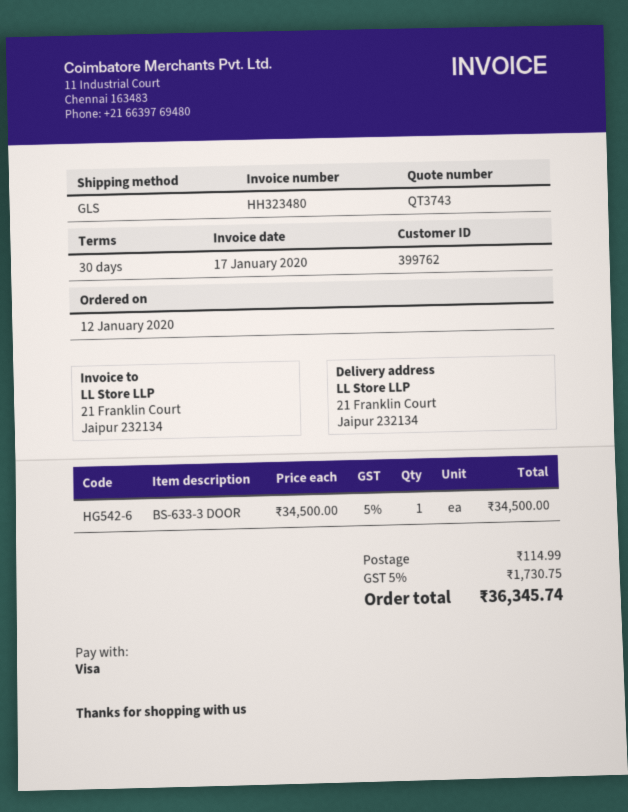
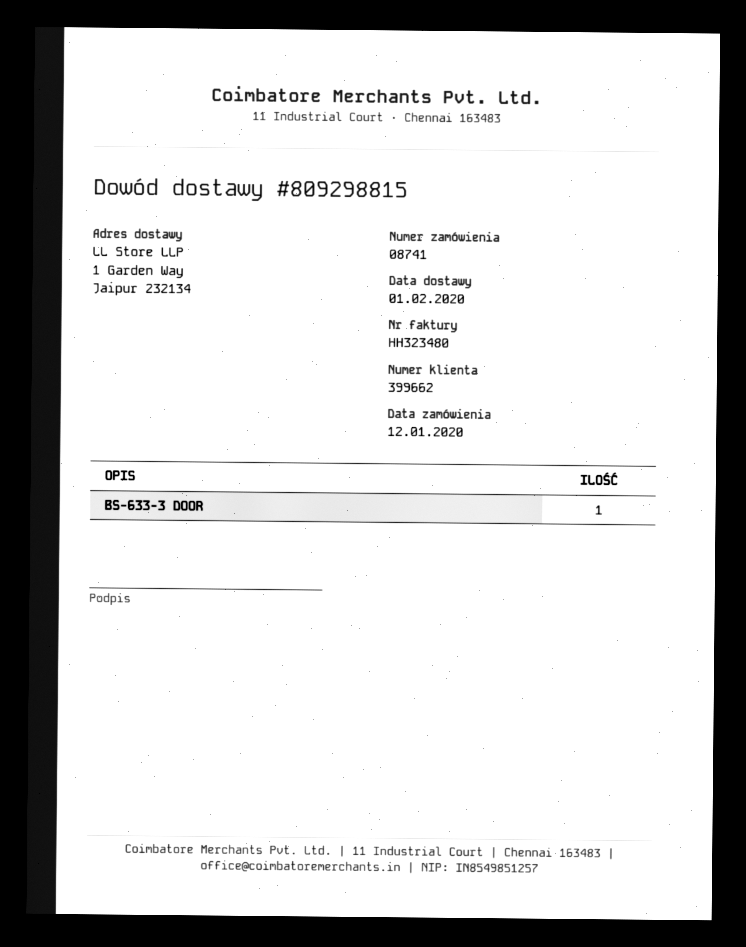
customer number: 399762 -> 399662
ship to: 21 Franklin Court, Jaipur 232134 -> 1 Garden Way, Jaipur 232134

